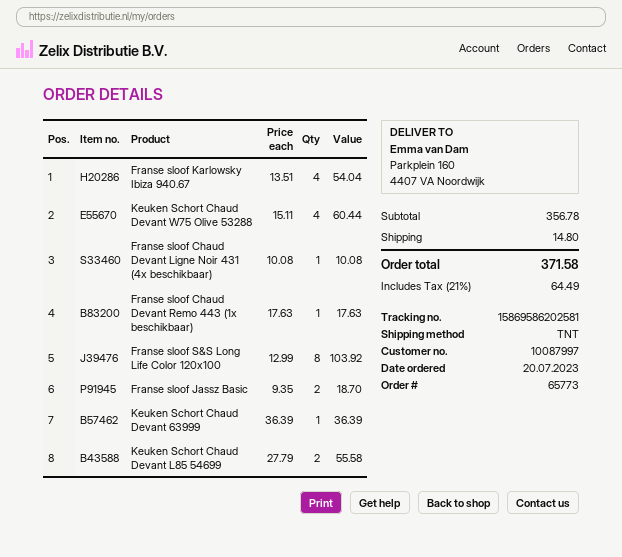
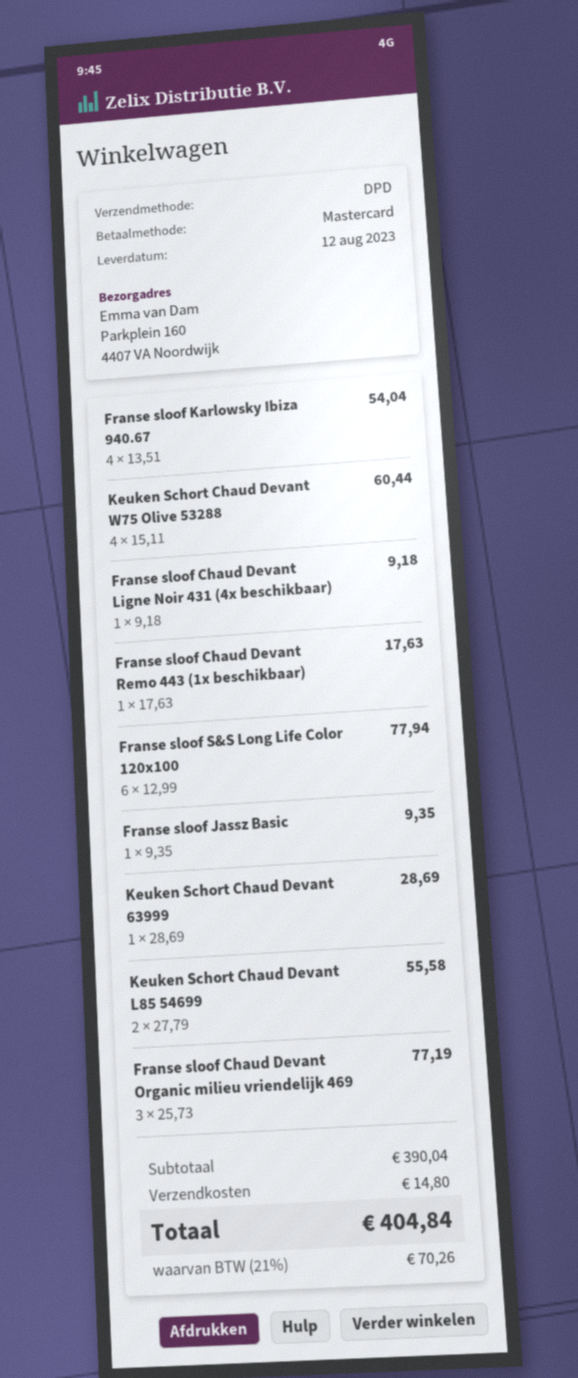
shipping method: TNT -> DPD
Franse sloof Chaud Devant Ligne Noir 431 (4x beschikbaar): 1 x 10.08 = 10.08 -> 1 x 9.18 = 9.18
Franse sloof S&S Long Life Color 120x100: 8 x 12.99 = 103.92 -> 6 x 12.99 = 77.94
Franse sloof Jassz Basic: 2 x 9.35 = 18.70 -> 1 x 9.35 = 9.35
Keuken Schort Chaud Devant 63999: 1 x 36.39 = 36.39 -> 1 x 28.69 = 28.69
Franse sloof Chaud Devant Organic milieu vriendelijk 469: none -> 3 x 25.73 = 77.19
subtotal: 356.78 -> 390.04
tax: 21% = 64.49 -> 21% = 70.26
total: 371.58 -> 404.84

